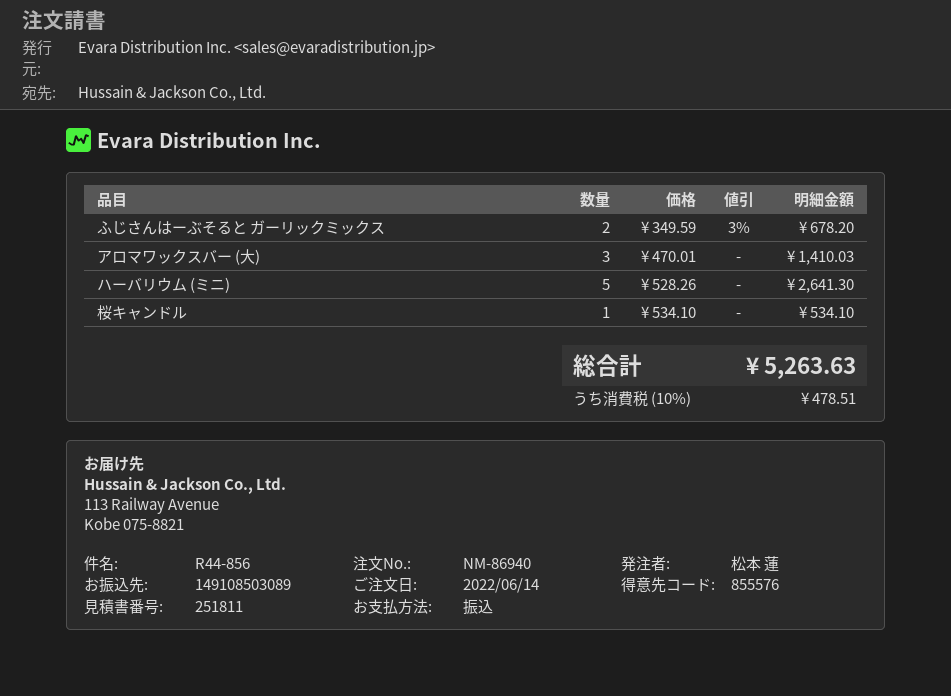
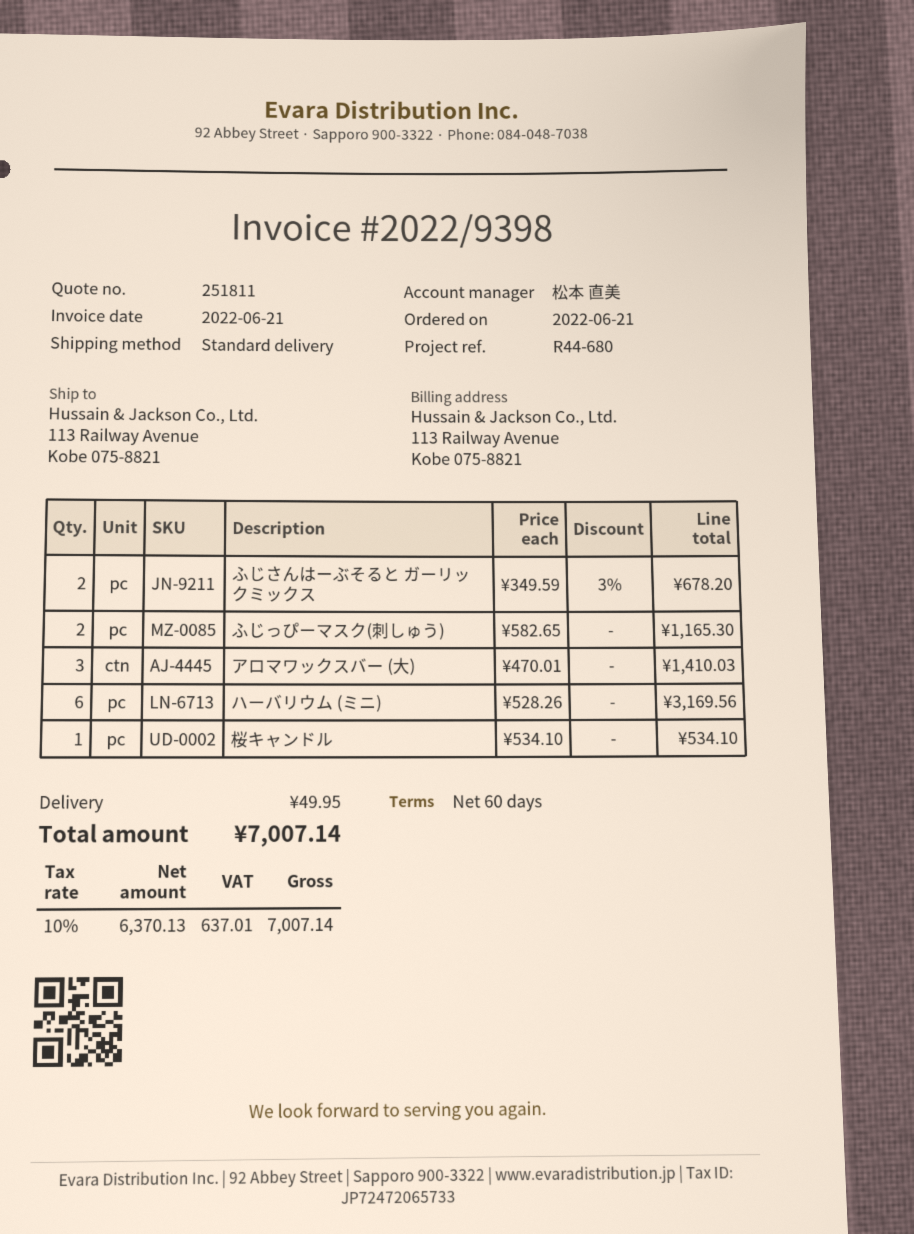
order date: 2022-06-14 -> 2022-06-21
reference: R44-856 -> R44-680
ハーバリウム (ミニ): 5 x 528.26 = 2641.30 -> 6 x 528.26 = 3169.56
ふじっぴーマスク(刺しゅう): none -> 2 x 582.65 = 1165.30
shipping: none -> 49.95
tax: 10% = 478.51 -> 10% = 637.01
total: 5263.63 -> 7007.14

